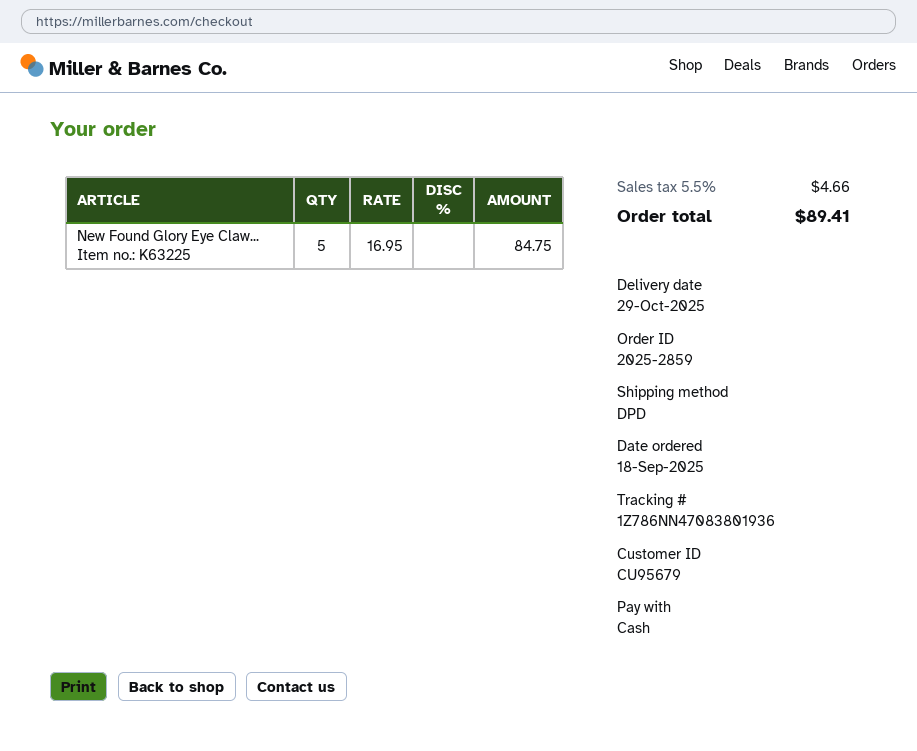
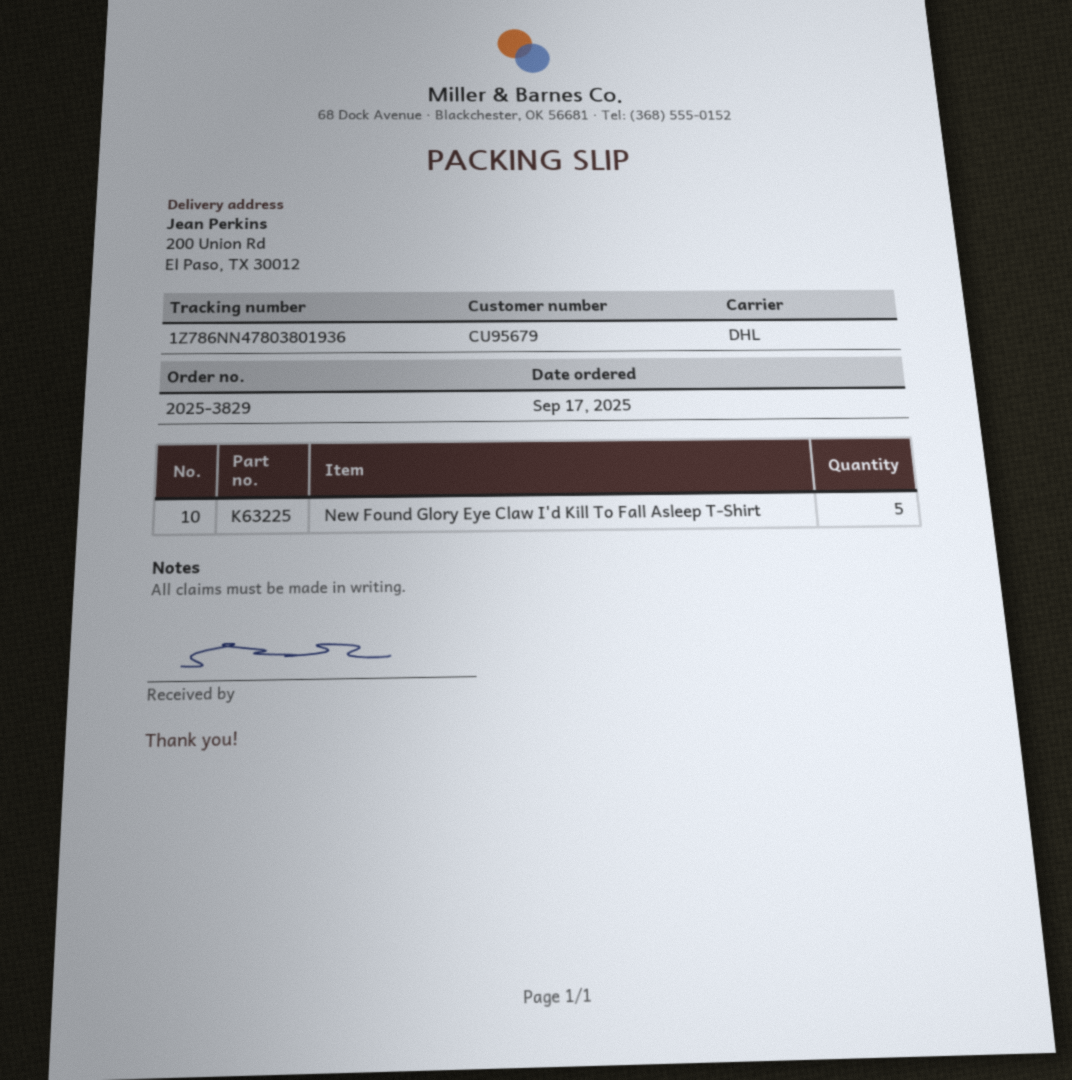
order number: 2025-2859 -> 2025-3829
order date: 2025-09-18 -> 2025-09-17
shipping method: DPD -> DHL
tracking number: 1Z786NN47083801936 -> 1Z786NN47803801936

